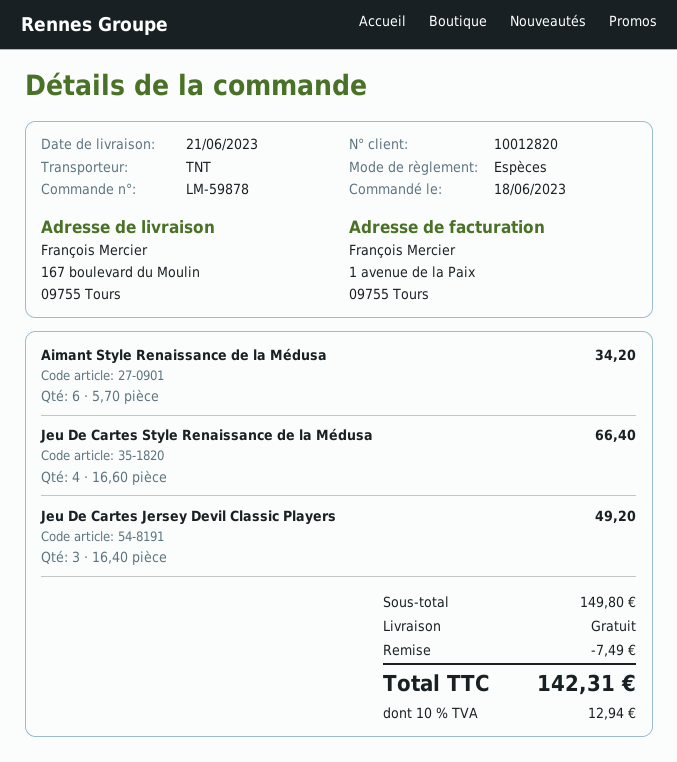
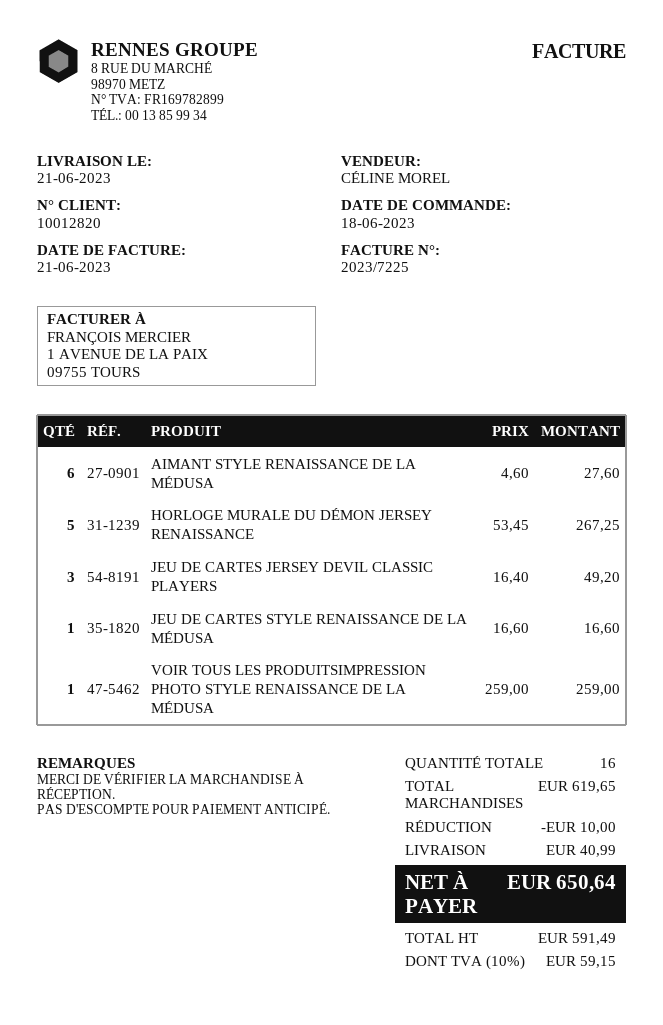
Aimant Style Renaissance de la Médusa: 6 x 5.70 = 34.20 -> 6 x 4.60 = 27.60
Jeu De Cartes Style Renaissance de la Médusa: 4 x 16.60 = 66.40 -> 1 x 16.60 = 16.60
HORLOGE MURALE DU DÉMON JERSEY RENAISSANCE: none -> 5 x 53.45 = 267.25
VOIR TOUS LES PRODUITSIMPRESSION PHOTO STYLE RENAISSANCE DE LA MÉDUSA: none -> 1 x 259.00 = 259.00
subtotal: 149.80 -> 619.65
discount: 7.49 -> 10.00
shipping: 0.00 -> 40.99
tax: 10% = 12.94 -> 10% = 59.15
total: 142.31 -> 650.64

